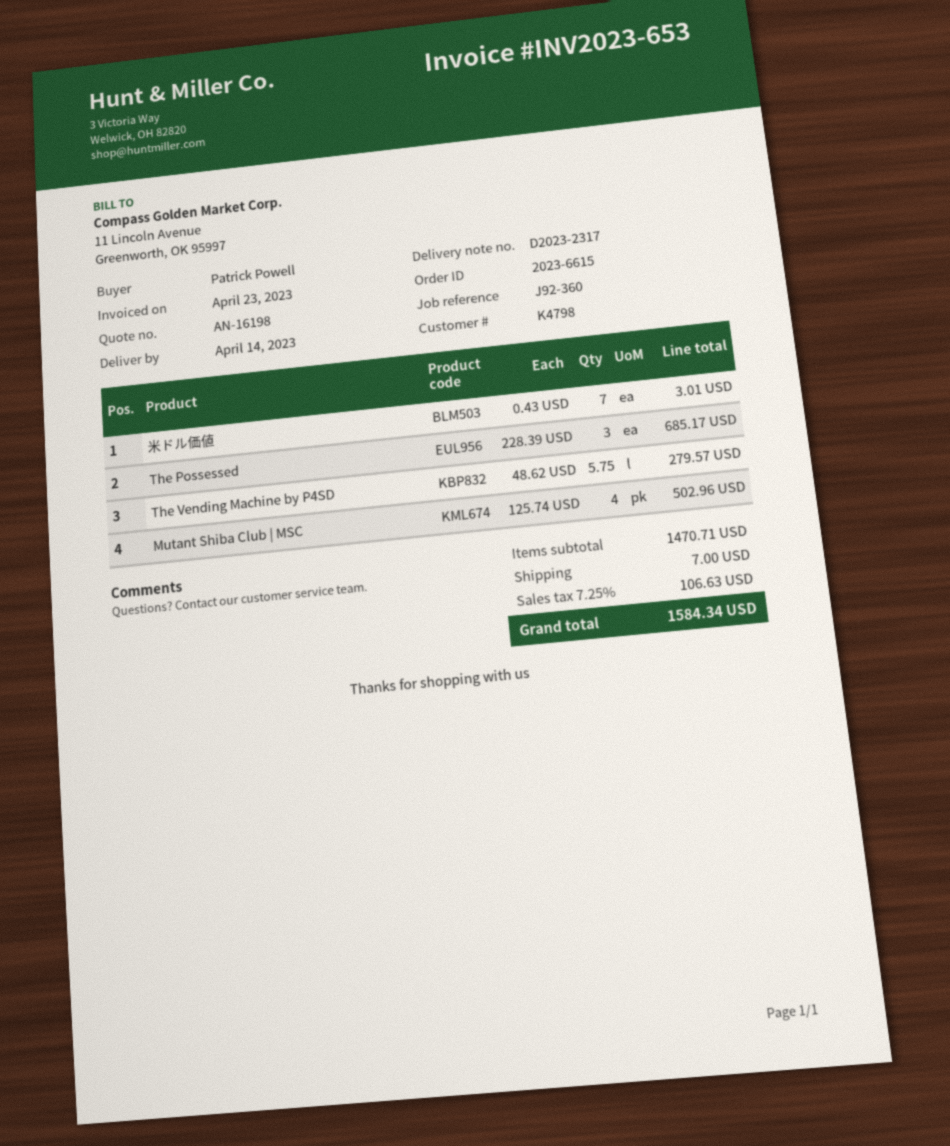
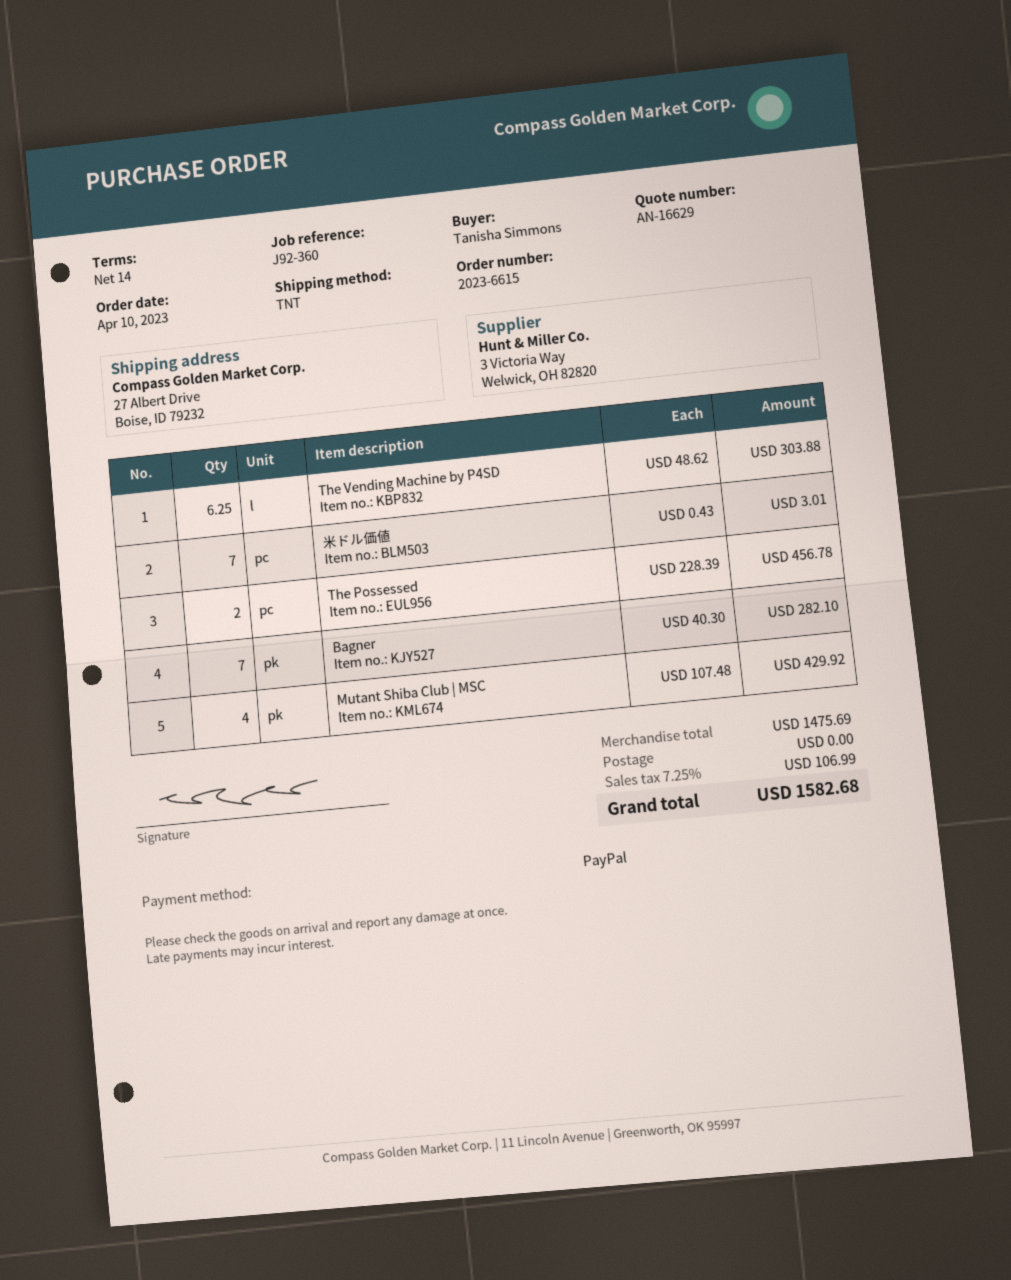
quote number: AN-16198 -> AN-16629
ordered by: Patrick Powell -> Tanisha Simmons
The Possessed: 3 x 228.39 = 685.17 -> 2 x 228.39 = 456.78
The Vending Machine by P4SD: 5.75 x 48.62 = 279.57 -> 6.25 x 48.62 = 303.88
Mutant Shiba Club | MSC: 4 x 125.74 = 502.96 -> 4 x 107.48 = 429.92
Bagner: none -> 7 x 40.30 = 282.10
subtotal: 1470.71 -> 1475.69
shipping: 7.00 -> 0.00
tax: 7.25% = 106.63 -> 7.25% = 106.99
total: 1584.34 -> 1582.68

